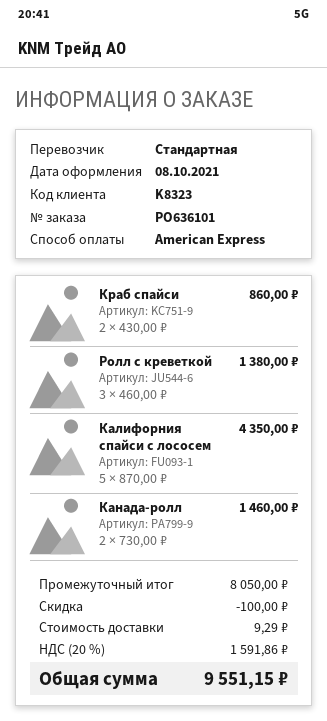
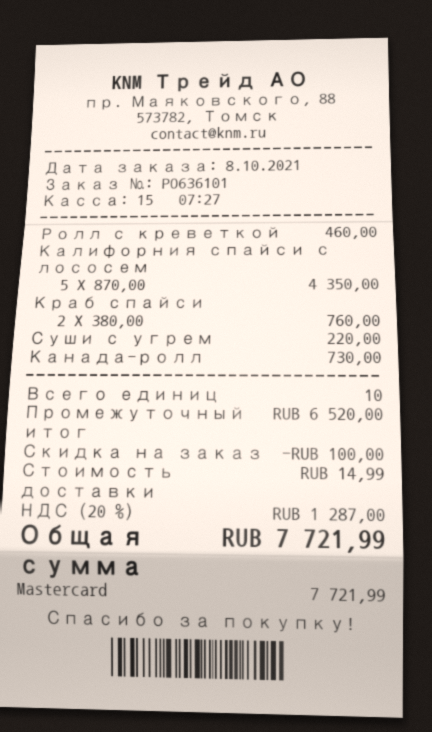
payment method: American Express -> Mastercard
Краб спайси: 2 x 430.00 = 860.00 -> 2 x 380.00 = 760.00
Ролл с креветкой: 3 x 460.00 = 1380.00 -> 1 x 460.00 = 460.00
Канада-ролл: 2 x 730.00 = 1460.00 -> 1 x 730.00 = 730.00
Суши с угрем: none -> 1 x 220.00 = 220.00
subtotal: 8050.00 -> 6520.00
shipping: 9.29 -> 14.99
tax: 20% = 1591.86 -> 20% = 1287.00
total: 9551.15 -> 7721.99

